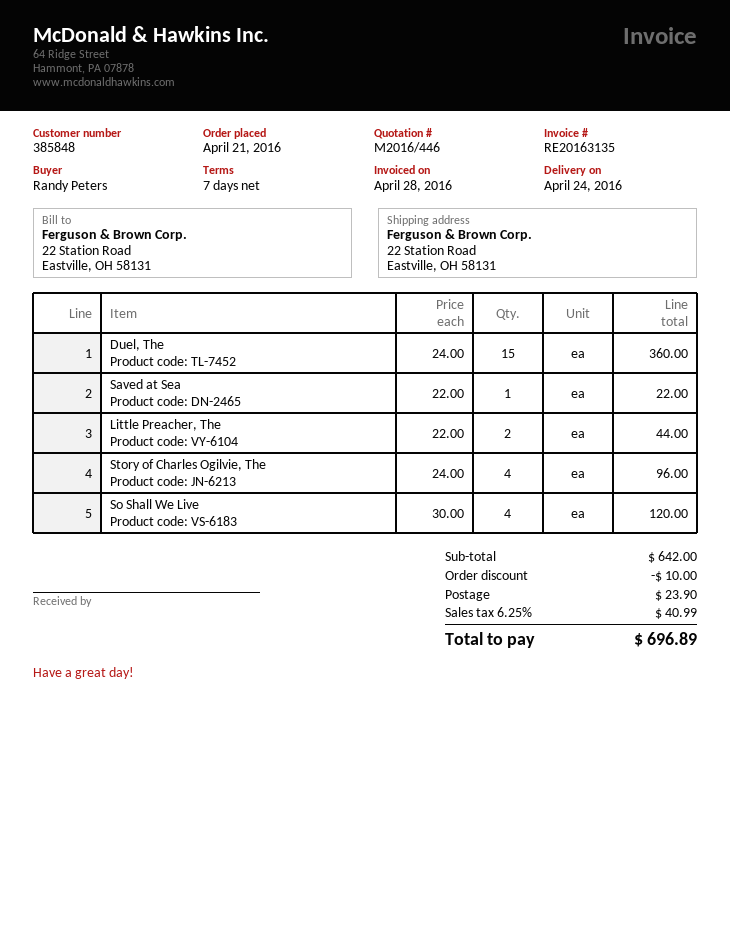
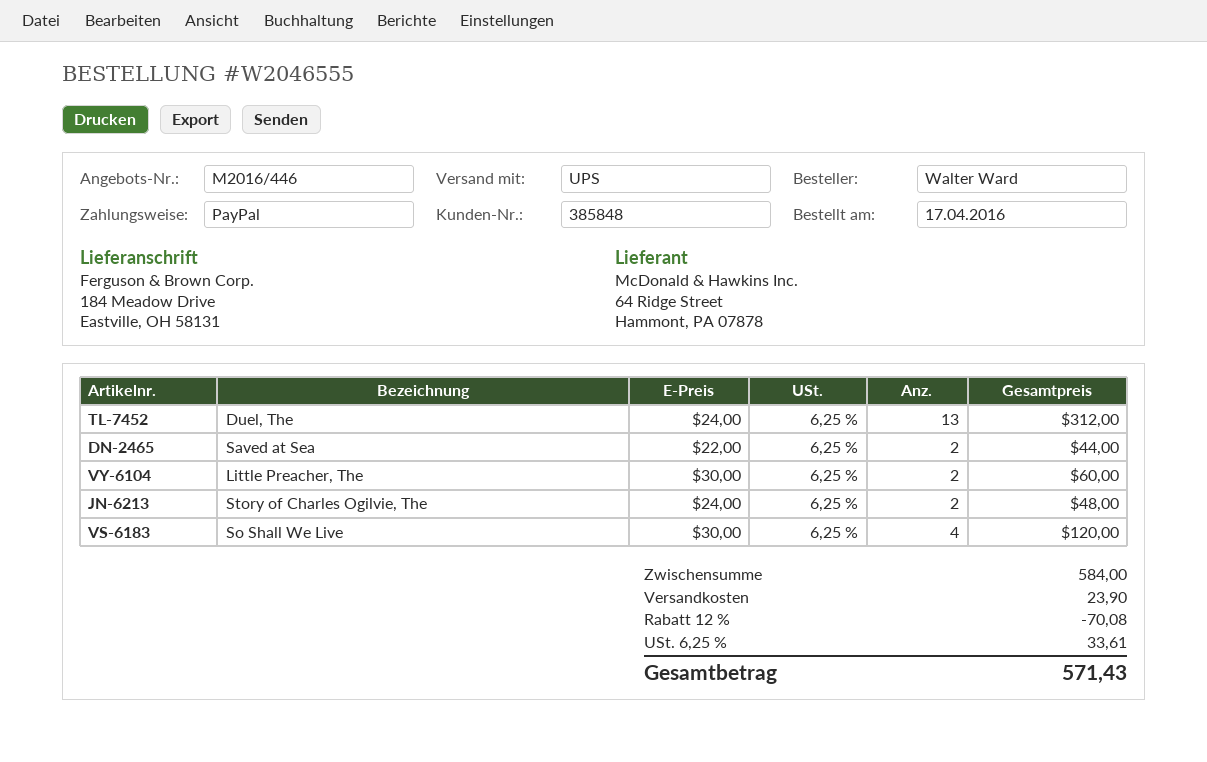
order date: 2016-04-21 -> 2016-04-17
ordered by: Randy Peters -> Walter Ward
ship to: 22 Station Road, Eastville, OH 58131 -> 184 Meadow Drive, Eastville, OH 58131
Duel, The: 15 x 24.00 = 360.00 -> 13 x 24.00 = 312.00
Saved at Sea: 1 x 22.00 = 22.00 -> 2 x 22.00 = 44.00
Little Preacher, The: 2 x 22.00 = 44.00 -> 2 x 30.00 = 60.00
Story of Charles Ogilvie, The: 4 x 24.00 = 96.00 -> 2 x 24.00 = 48.00
subtotal: 642.00 -> 584.00
discount: 10.00 -> 70.08
tax: 6.25% = 40.99 -> 6.25% = 33.61
total: 696.89 -> 571.43

